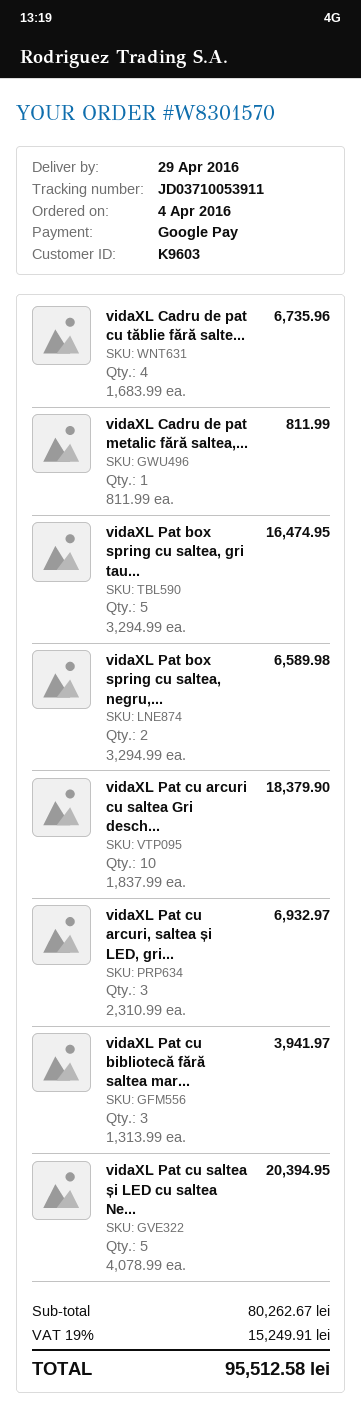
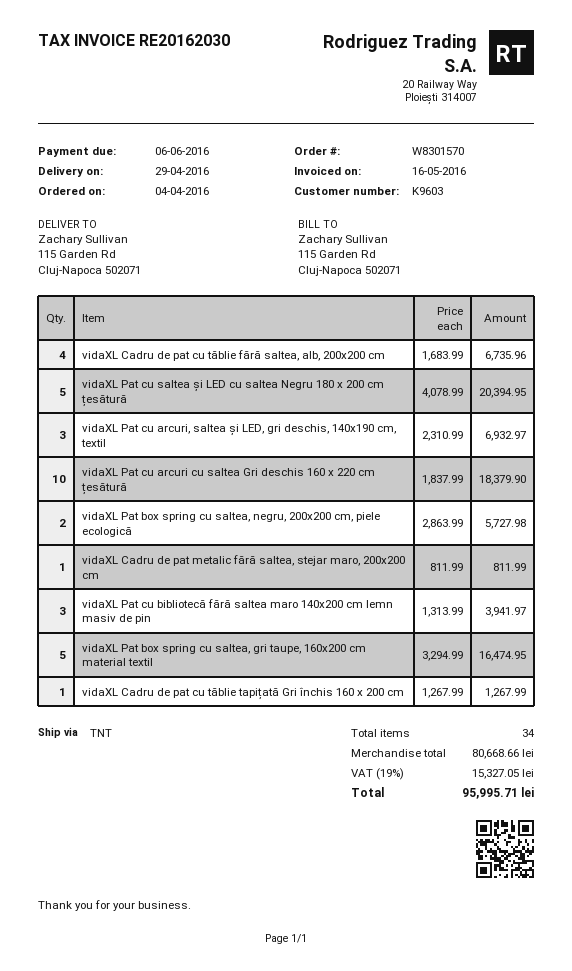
vidaXL Pat box spring cu saltea, negru,...: 2 x 3294.99 = 6589.98 -> 2 x 2863.99 = 5727.98
vidaXL Cadru de pat cu tăblie tapițată Gri închis 160 x 200 cm: none -> 1 x 1267.99 = 1267.99
subtotal: 80262.67 -> 80668.66
tax: 19% = 15249.91 -> 19% = 15327.05
total: 95512.58 -> 95995.71

